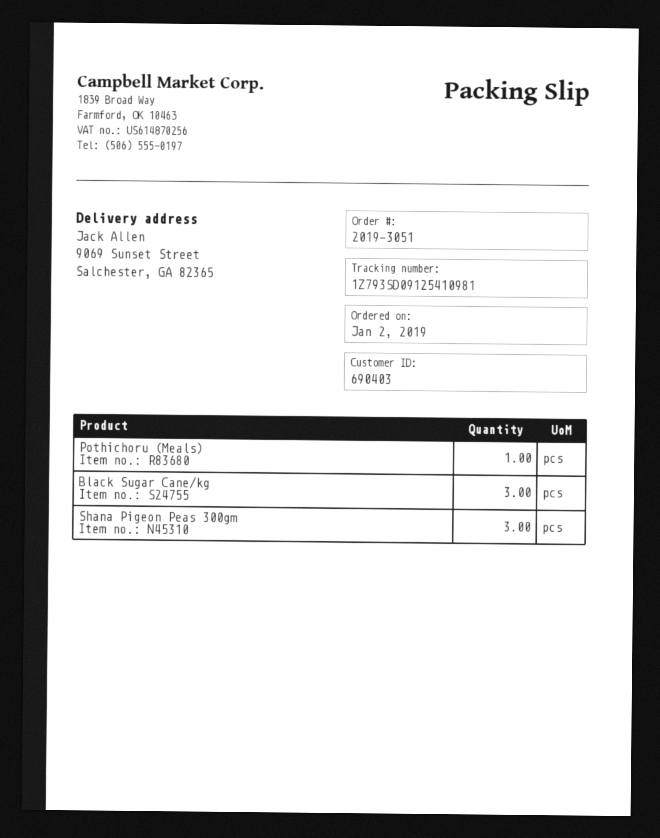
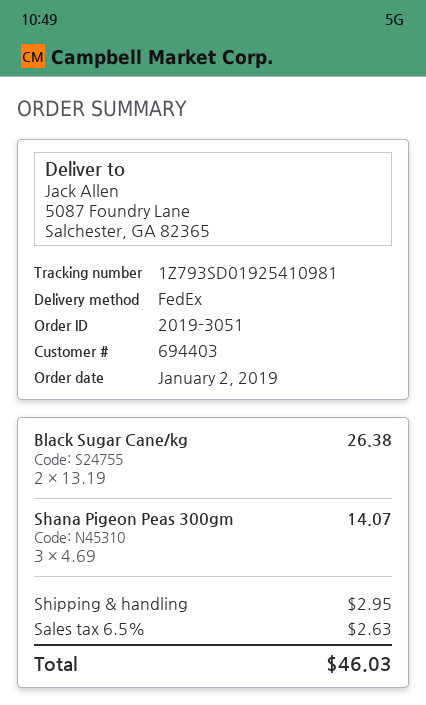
customer number: 690403 -> 694403
tracking number: 1Z793SD09125410981 -> 1Z793SD01925410981
ship to: 9069 Sunset Street, Salchester, GA 82365 -> 5087 Foundry Lane, Salchester, GA 82365
Pothichoru (Meals): 1 -> none
Black Sugar Cane/kg: 3 -> 2

